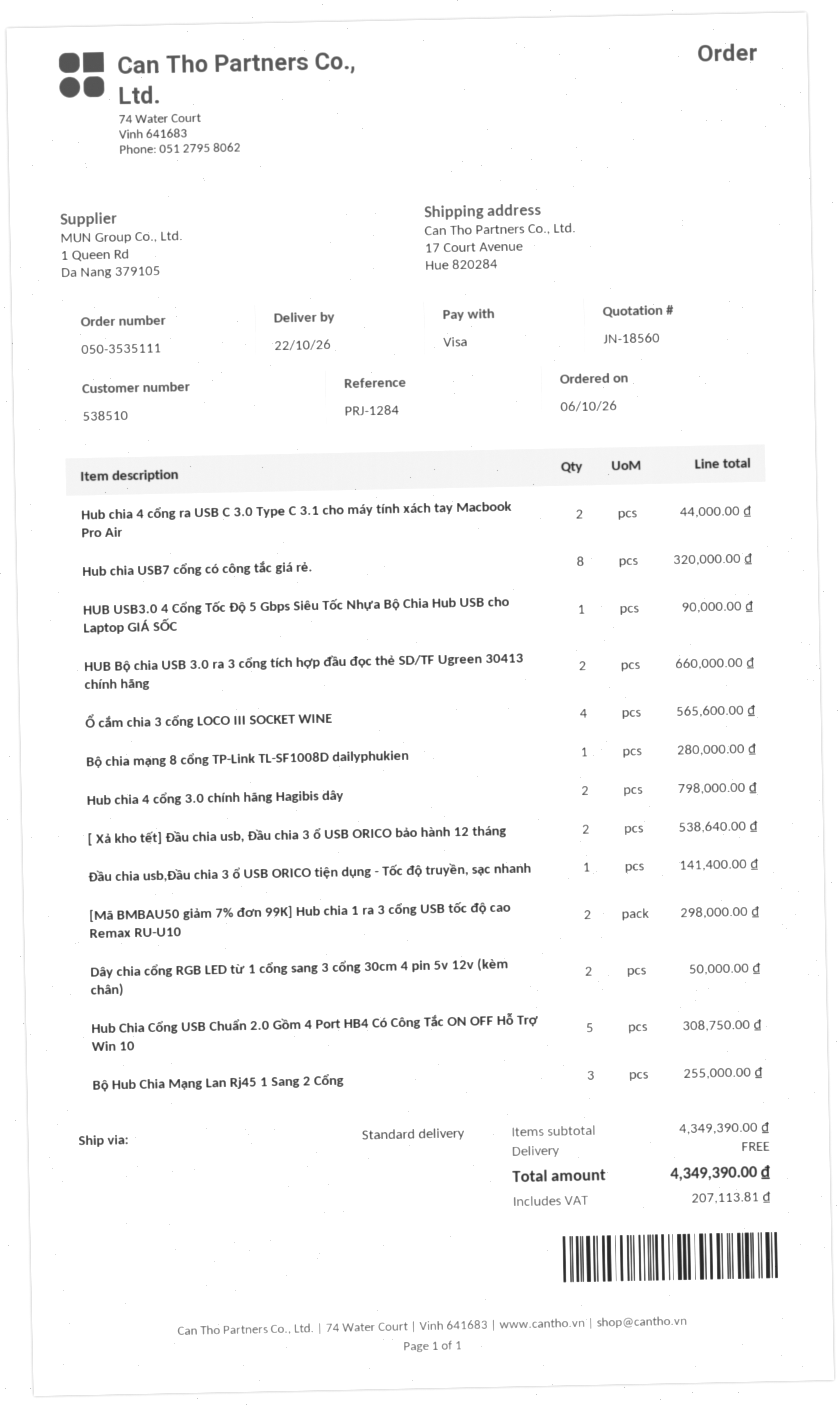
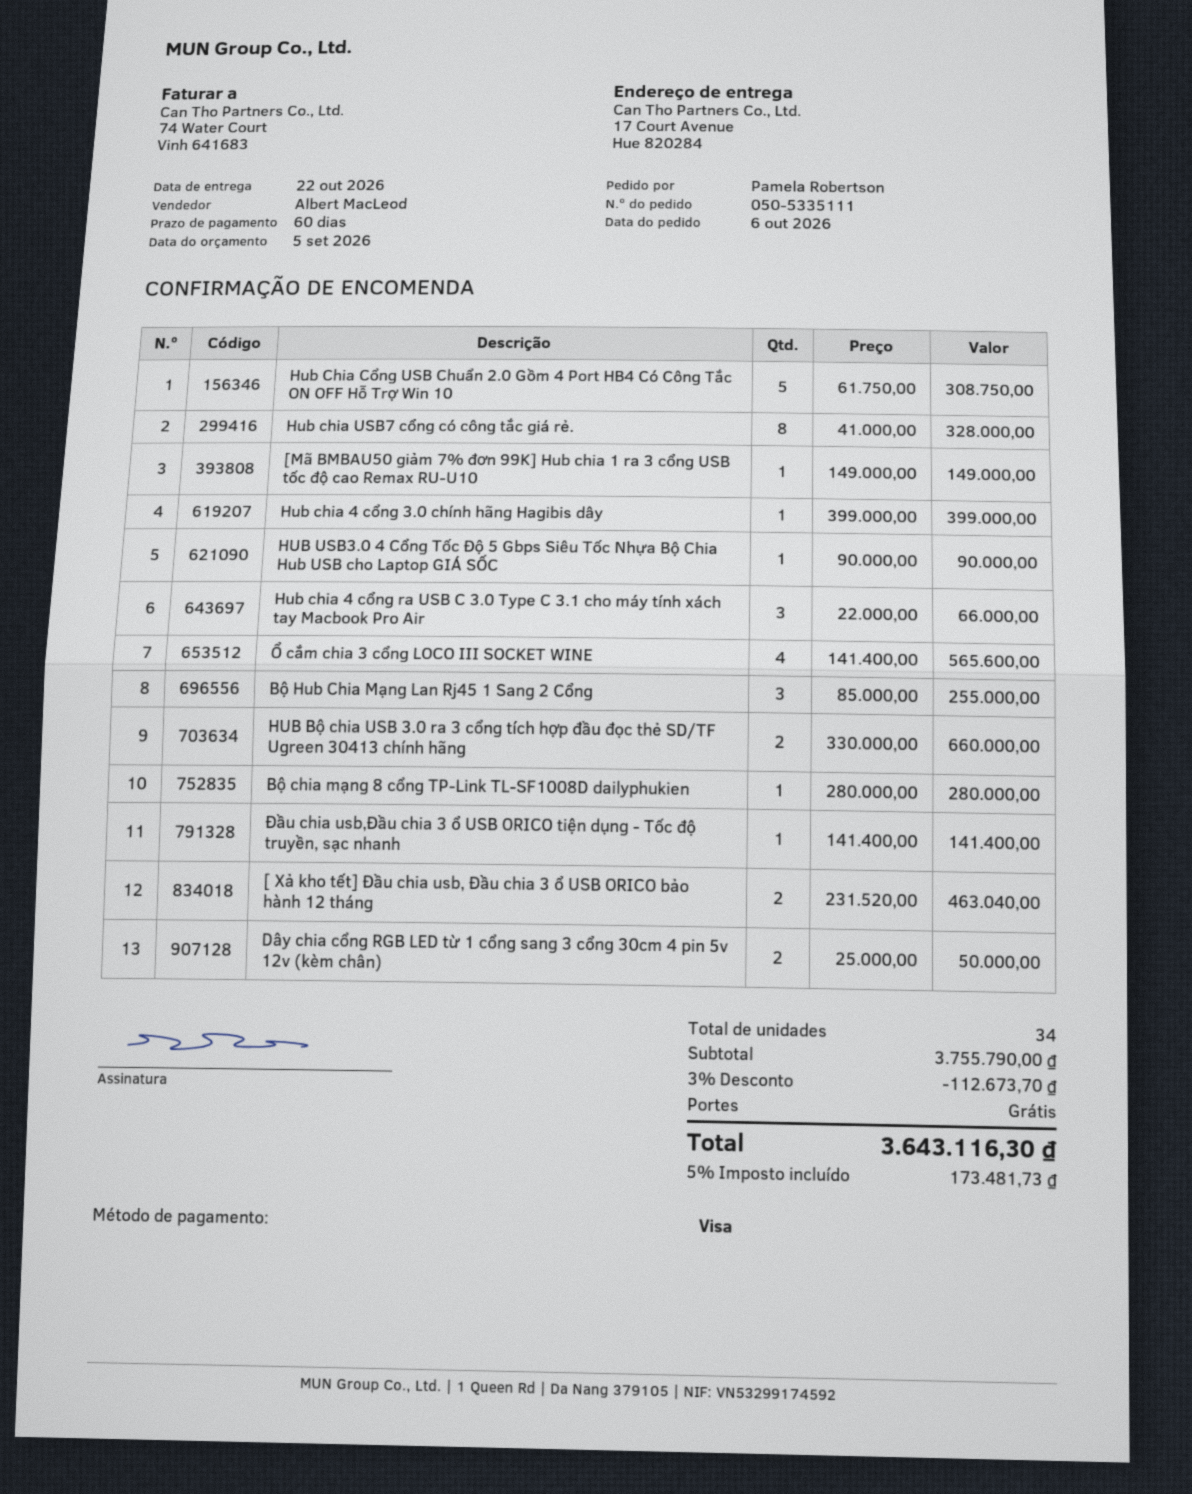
order number: 050-3535111 -> 050-5335111
Hub chia 4 cổng ra USB C 3.0 Type C 3.1 cho máy tính xách tay Macbook Pro Air: 2 for 44000.00 -> 3 for 66000.00
Hub chia USB7 cổng có công tắc giá rẻ.: 8 for 320000.00 -> 8 for 328000.00
Hub chia 4 cổng 3.0 chính hãng Hagibis dây: 2 for 798000.00 -> 1 for 399000.00
[ Xả kho tết] Đầu chia usb, Đầu chia 3 ổ USB ORICO bảo hành 12 tháng: 2 for 538640.00 -> 2 for 463040.00
[Mã BMBAU50 giảm 7% đơn 99K] Hub chia 1 ra 3 cổng USB tốc độ cao Remax RU-U10: 2 for 298000.00 -> 1 for 149000.00
subtotal: 4349390.00 -> 3755790.00
discount: none -> 3% = 112673.70
tax: 207113.81 -> 173481.73
total: 4349390.00 -> 3643116.30

